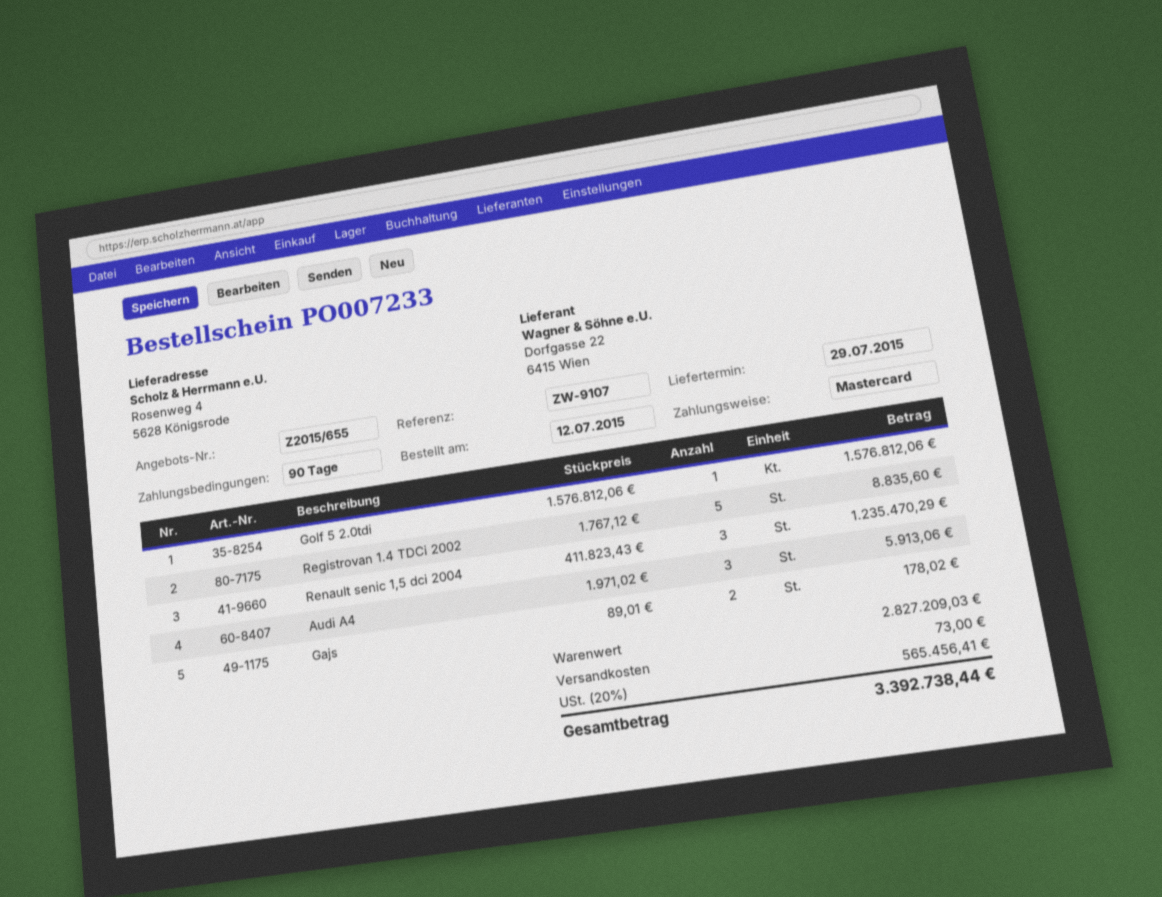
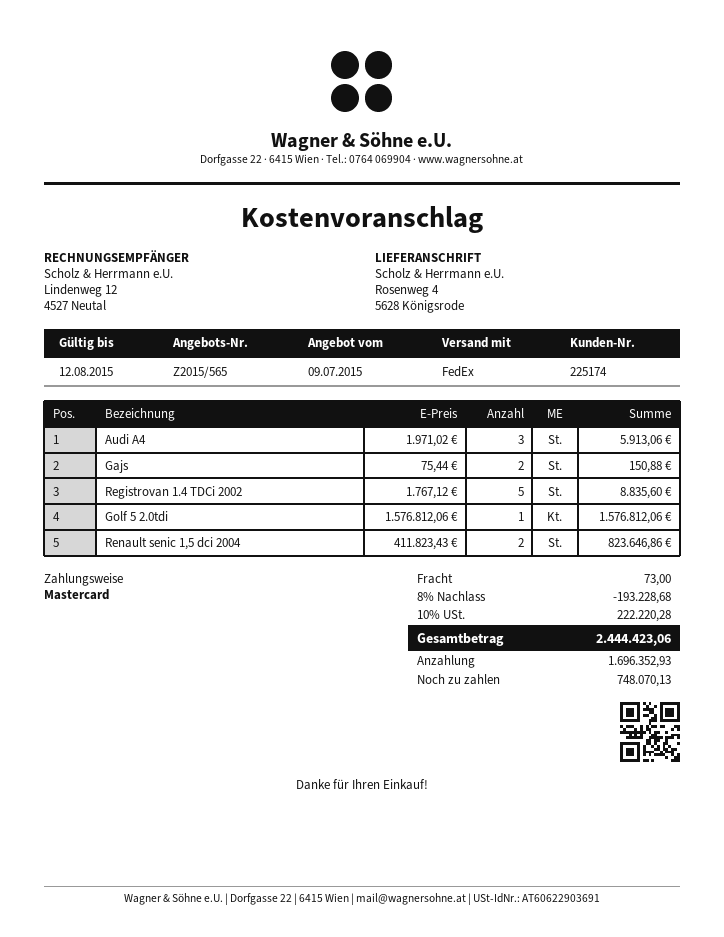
quote number: Z2015/655 -> Z2015/565
Renault senic 1,5 dci 2004: 3 x 411823.43 = 1235470.29 -> 2 x 411823.43 = 823646.86
Gajs: 2 x 89.01 = 178.02 -> 2 x 75.44 = 150.88
discount: none -> 8% = 193228.68
tax: 20% = 565456.41 -> 10% = 222220.28
total: 3392738.44 -> 2444423.06

